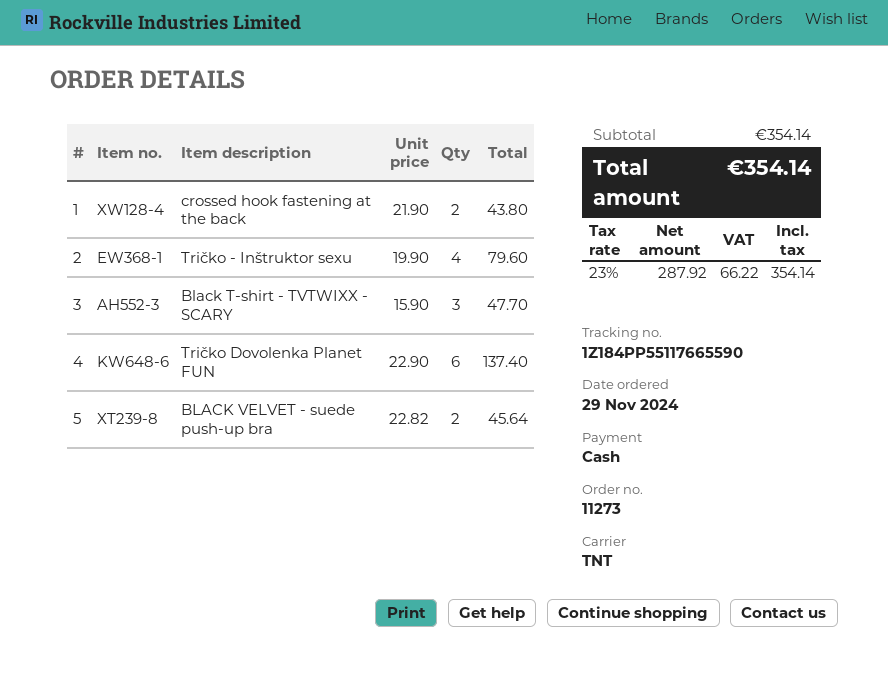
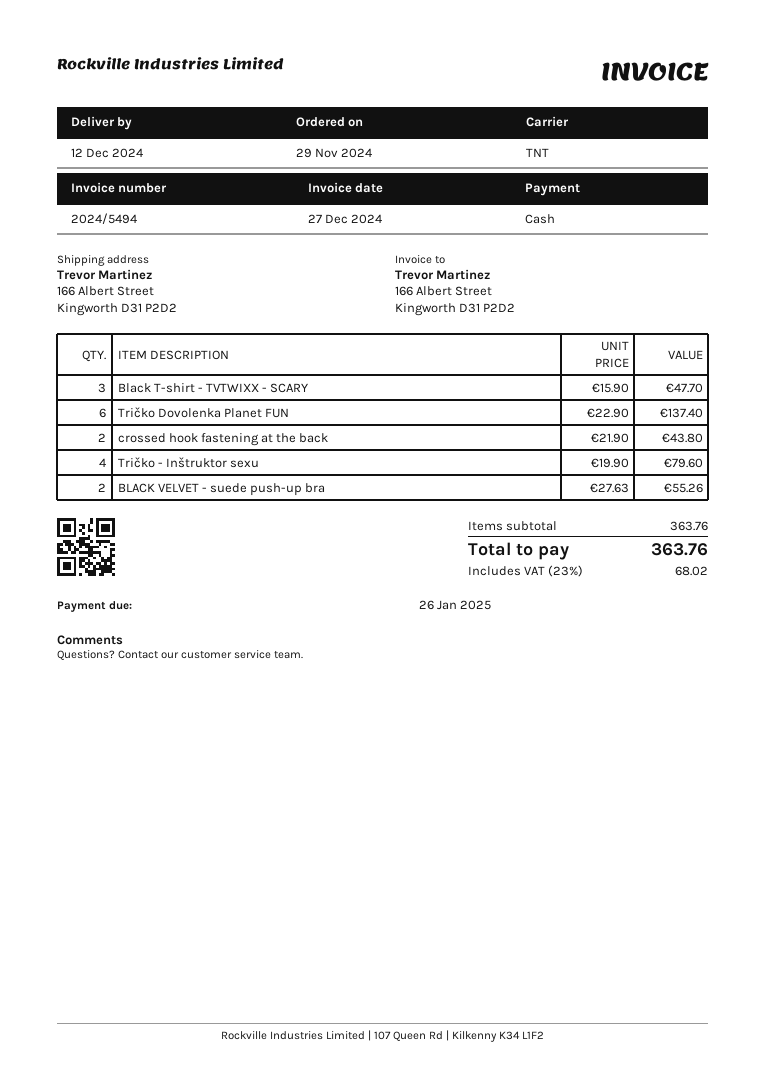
BLACK VELVET - suede push-up bra: 2 x 22.82 = 45.64 -> 2 x 27.63 = 55.26
subtotal: 354.14 -> 363.76
tax: 23% = 66.22 -> 23% = 68.02
total: 354.14 -> 363.76

